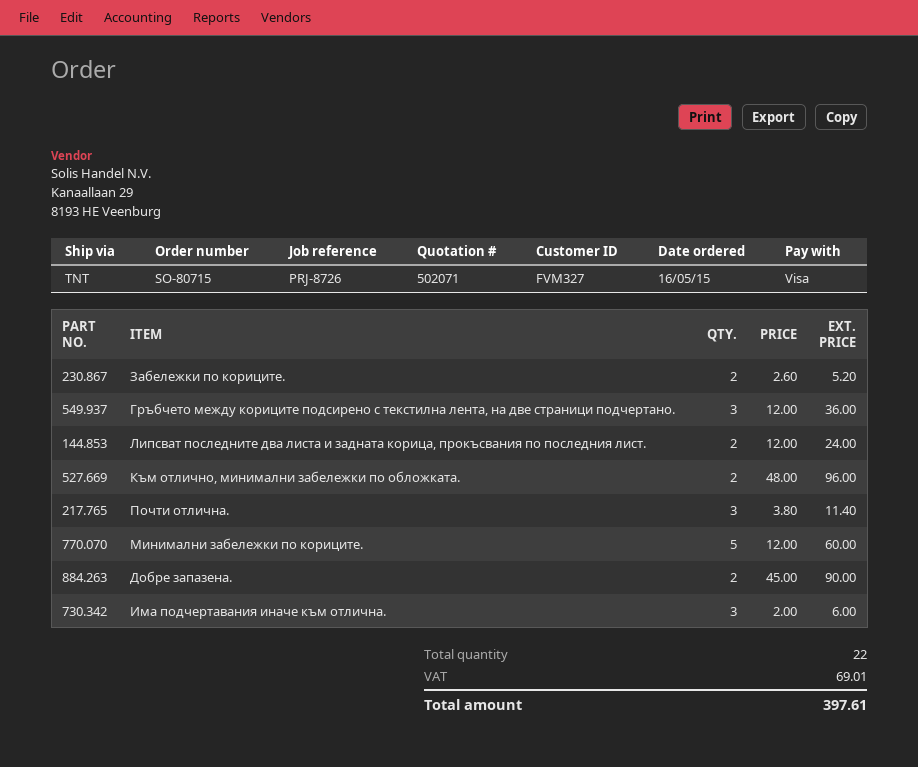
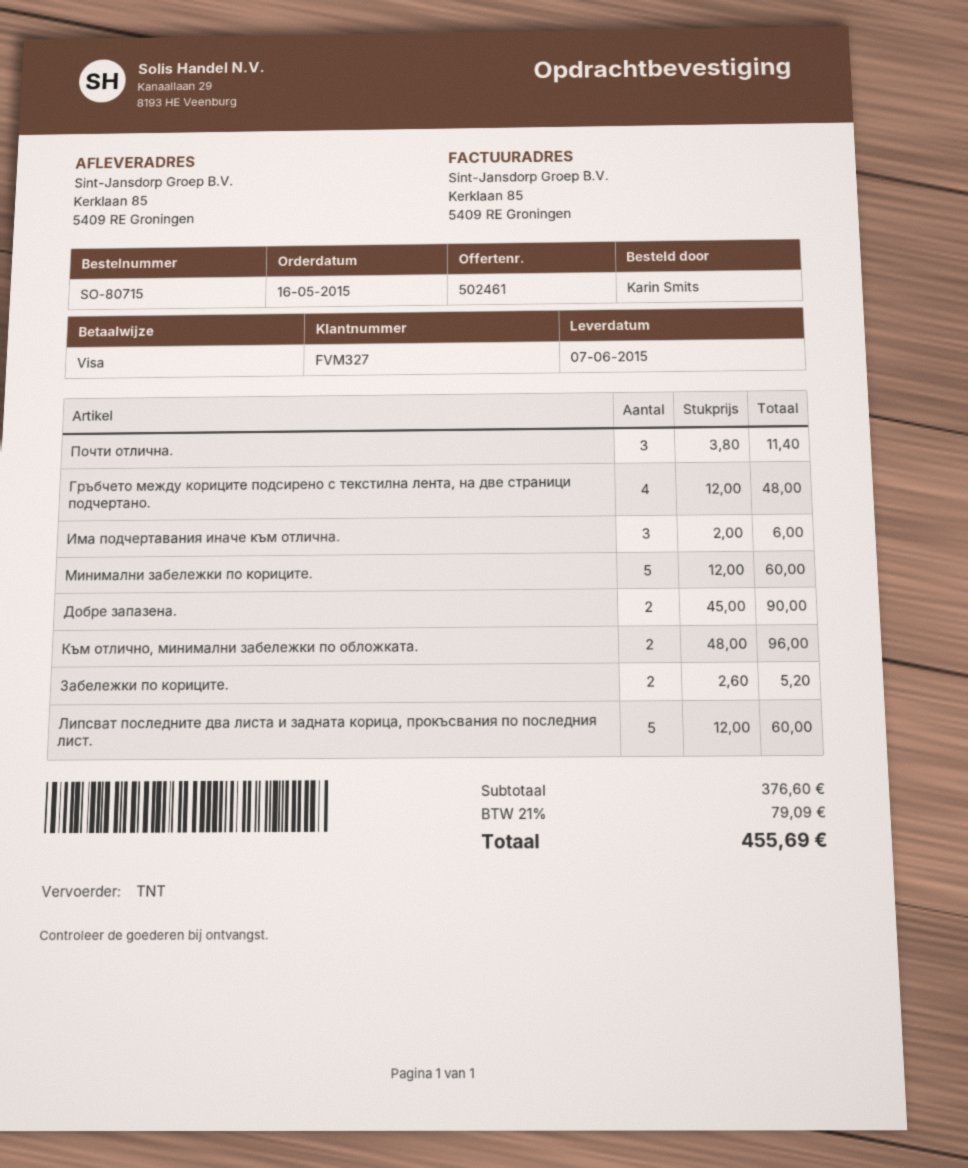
quote number: 502071 -> 502461
Гръбчето между кориците подсирено с текстилна лента, на две страници подчертано.: 3 x 12.00 = 36.00 -> 4 x 12.00 = 48.00
Липсват последните два листа и задната корица, прокъсвания по последния лист.: 2 x 12.00 = 24.00 -> 5 x 12.00 = 60.00
tax: 69.01 -> 79.09
total: 397.61 -> 455.69

